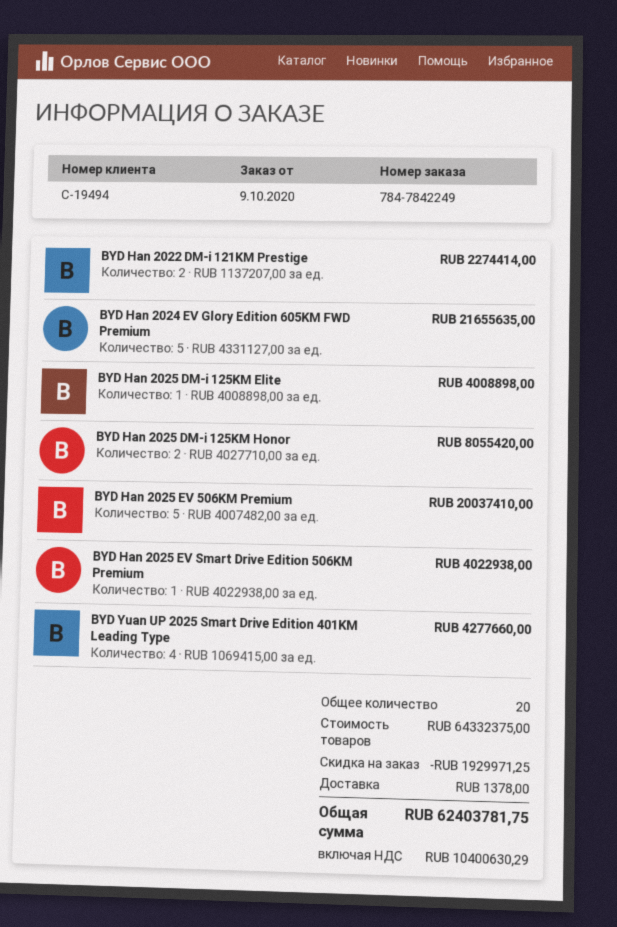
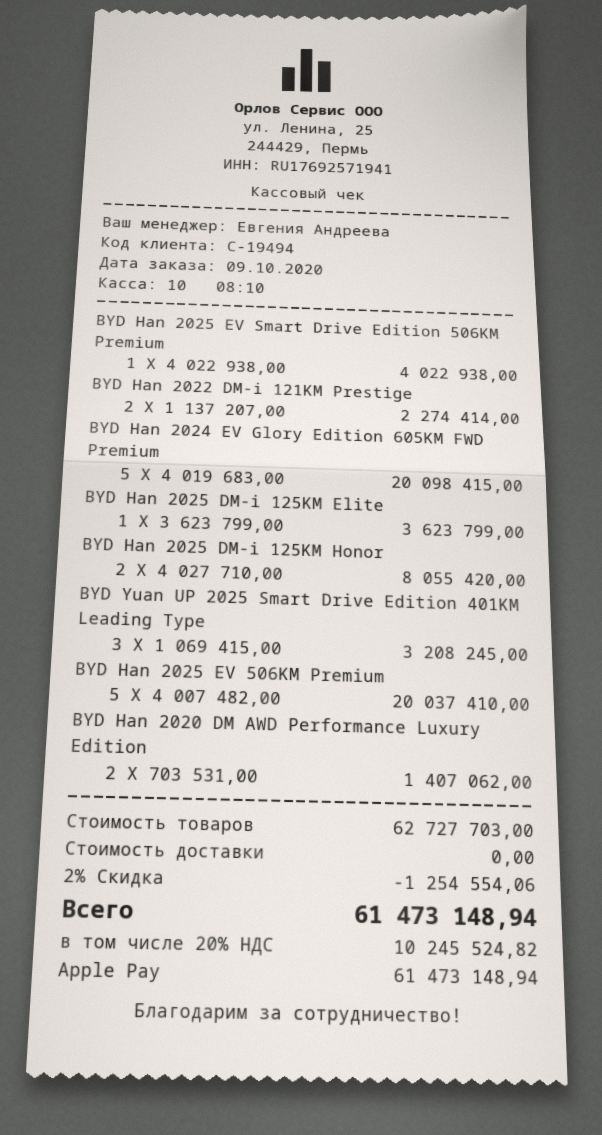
BYD Han 2024 EV Glory Edition 605KM FWD Premium: 5 x 4331127.00 = 21655635.00 -> 5 x 4019683.00 = 20098415.00
BYD Han 2025 DM-i 125KM Elite: 1 x 4008898.00 = 4008898.00 -> 1 x 3623799.00 = 3623799.00
BYD Yuan UP 2025 Smart Drive Edition 401KM Leading Type: 4 x 1069415.00 = 4277660.00 -> 3 x 1069415.00 = 3208245.00
BYD Han 2020 DM AWD Performance Luxury Edition: none -> 2 x 703531.00 = 1407062.00
subtotal: 64332375.00 -> 62727703.00
discount: 1929971.25 -> 1254554.06
shipping: 1378.00 -> 0.00
tax: 10400630.29 -> 10245524.82
total: 62403781.75 -> 61473148.94

